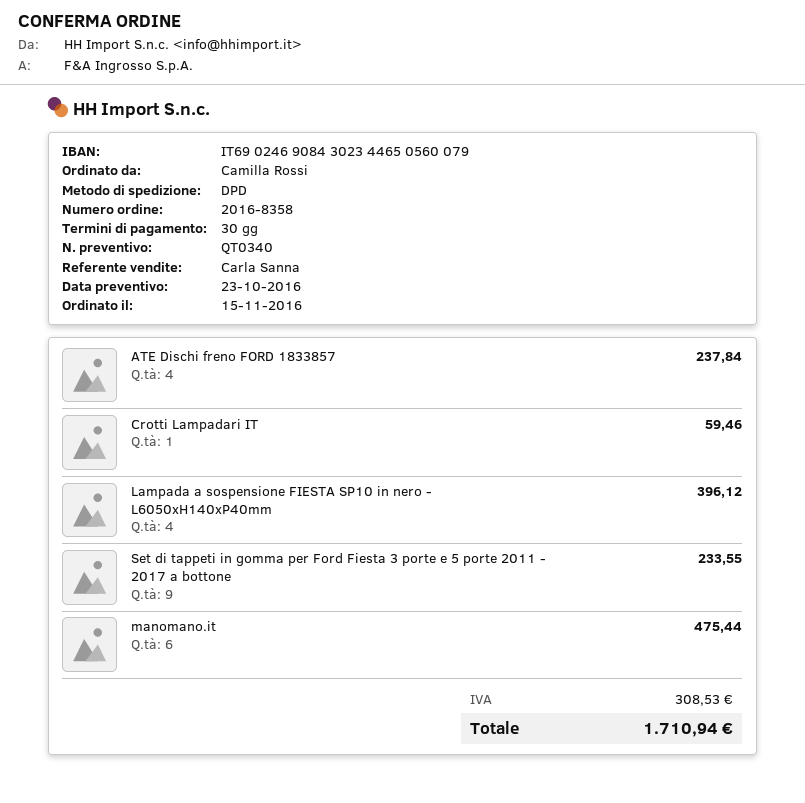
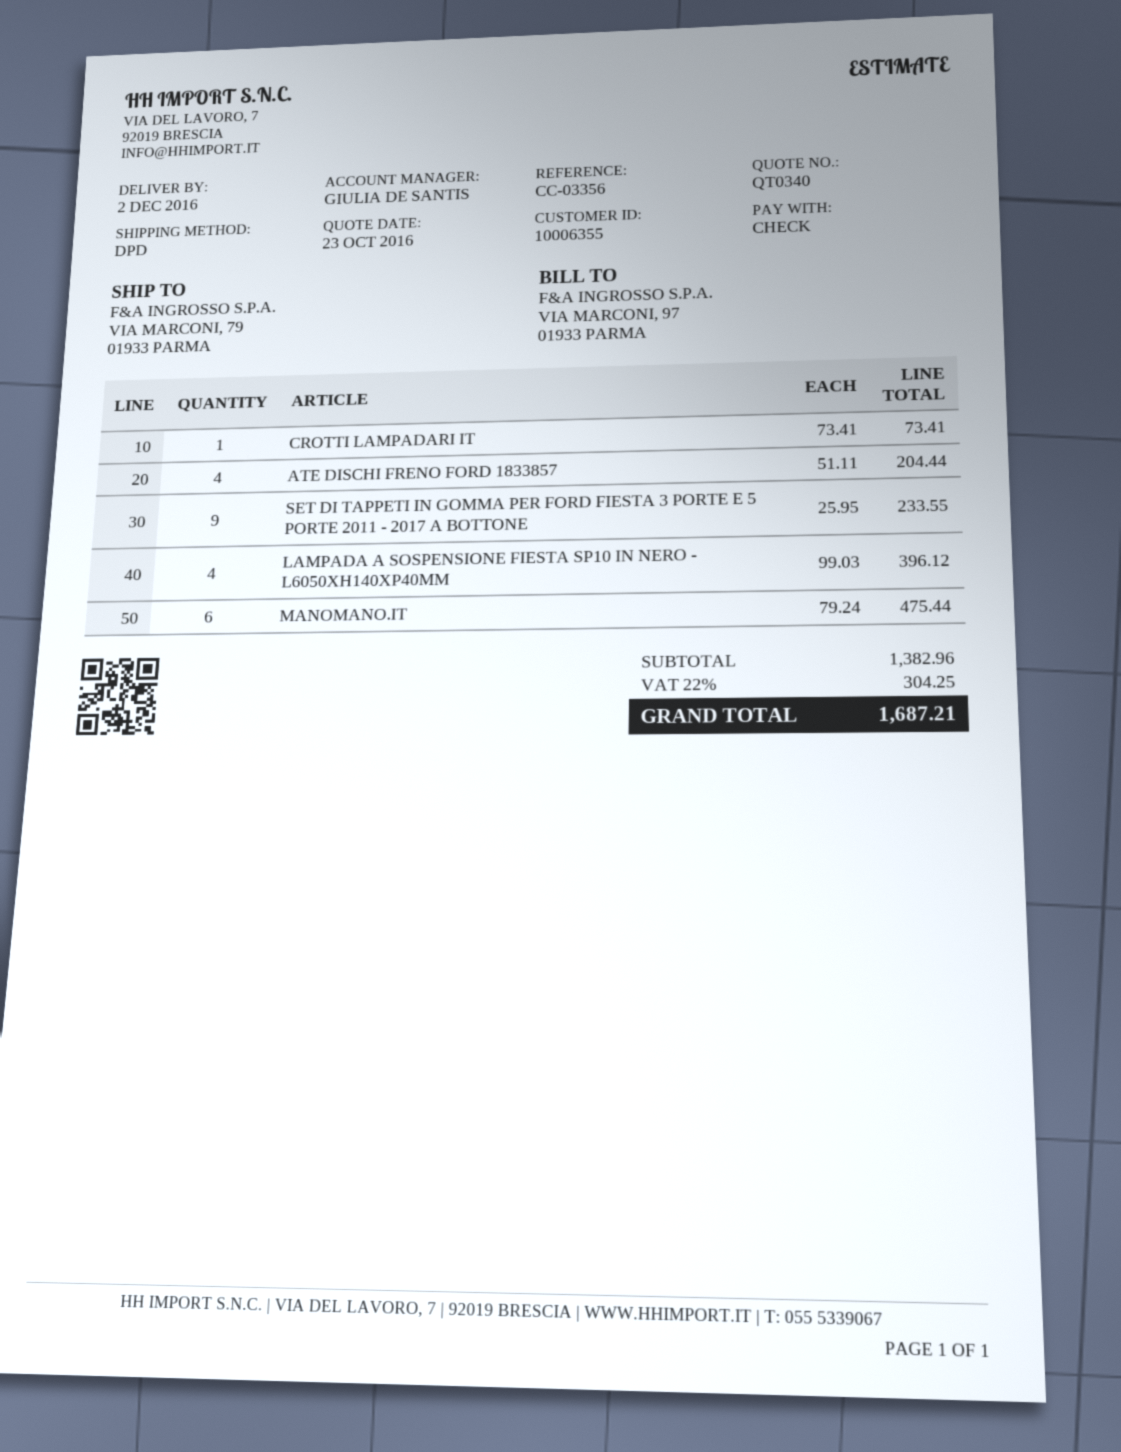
sales rep: Carla Sanna -> GIULIA DE SANTIS
ATE Dischi freno FORD 1833857: 4 for 237.84 -> 4 for 204.44
Crotti Lampadari IT: 1 for 59.46 -> 1 for 73.41
tax: 308.53 -> 304.25
total: 1710.94 -> 1687.21

